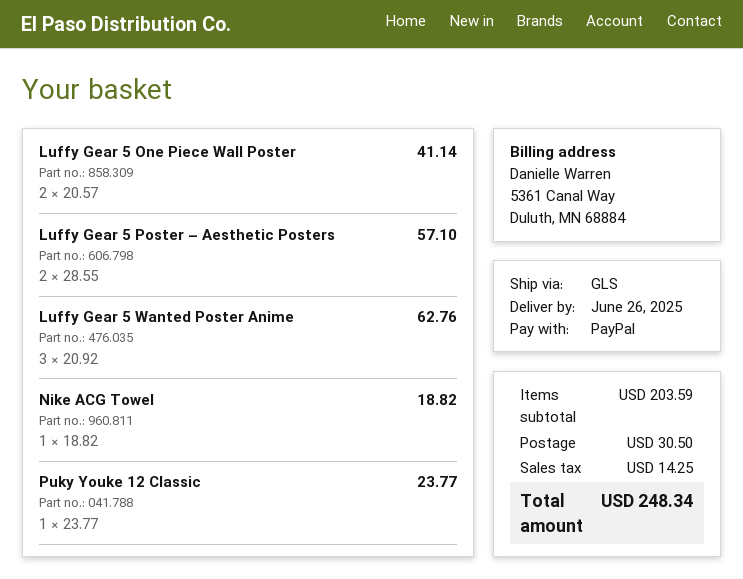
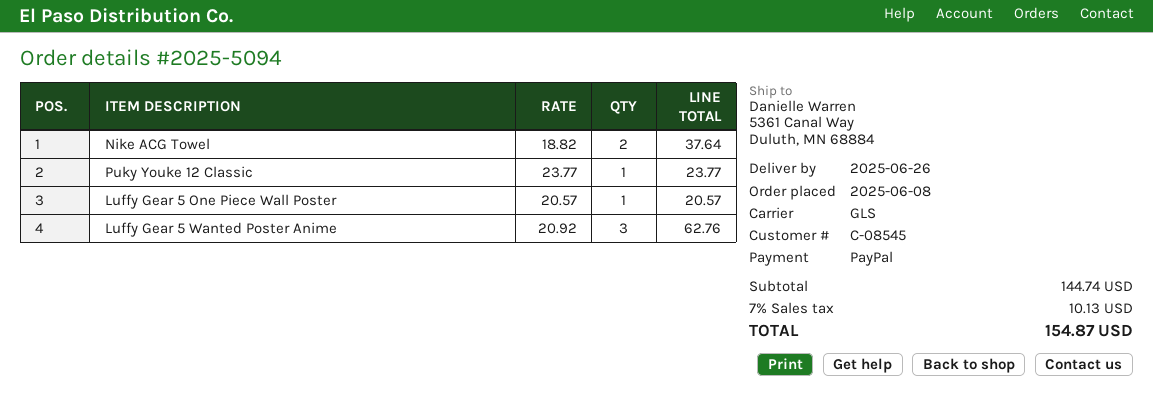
Luffy Gear 5 One Piece Wall Poster: 2 x 20.57 = 41.14 -> 1 x 20.57 = 20.57
Luffy Gear 5 Poster – Aesthetic Posters: 2 x 28.55 = 57.10 -> none
Nike ACG Towel: 1 x 18.82 = 18.82 -> 2 x 18.82 = 37.64
subtotal: 203.59 -> 144.74
shipping: 30.50 -> none
tax: 14.25 -> 10.13
total: 248.34 -> 154.87

